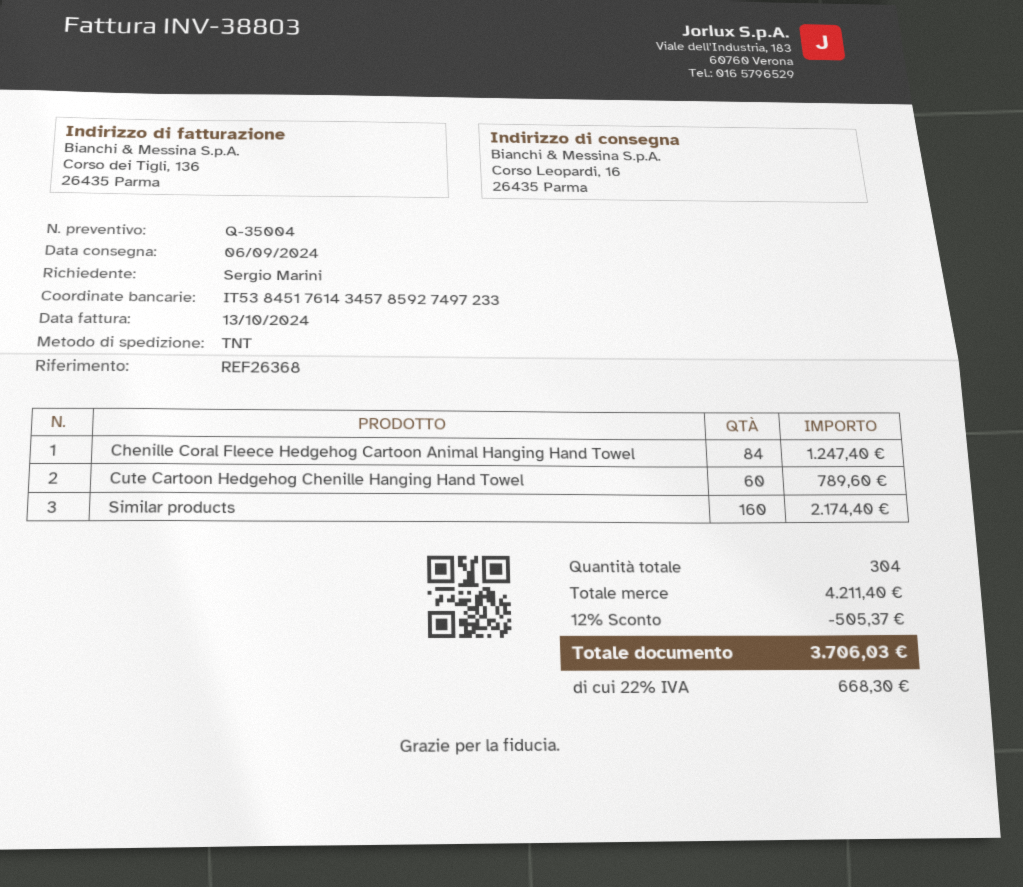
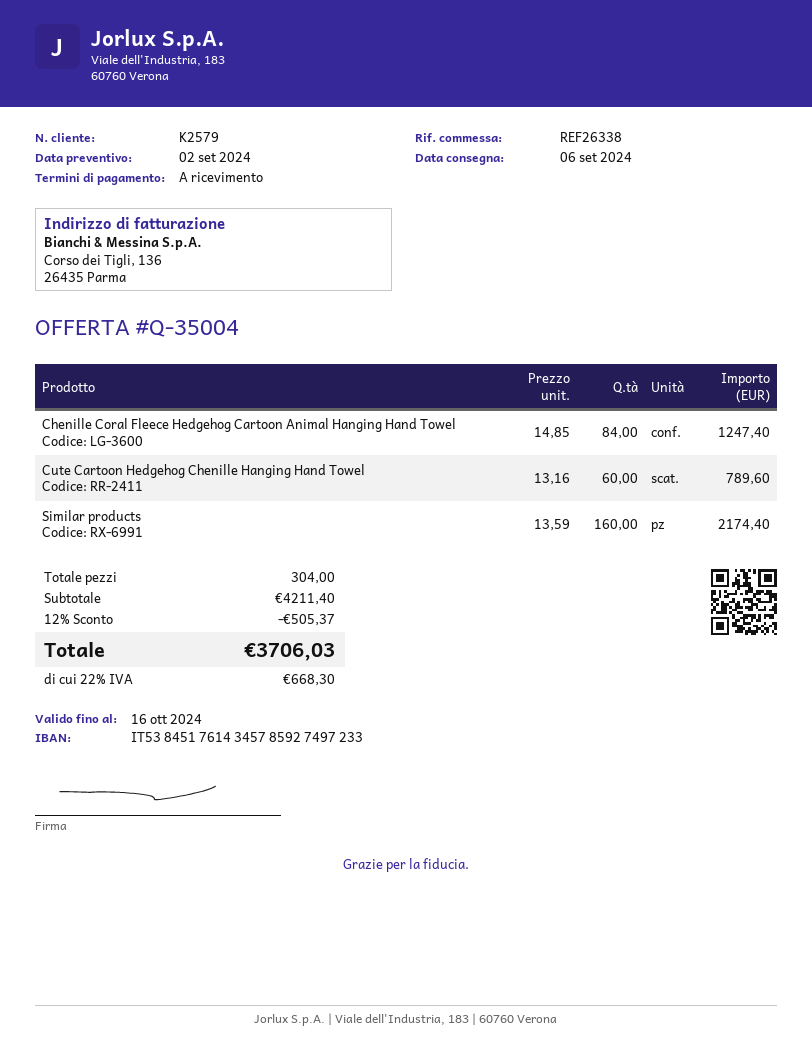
reference: REF26368 -> REF26338

